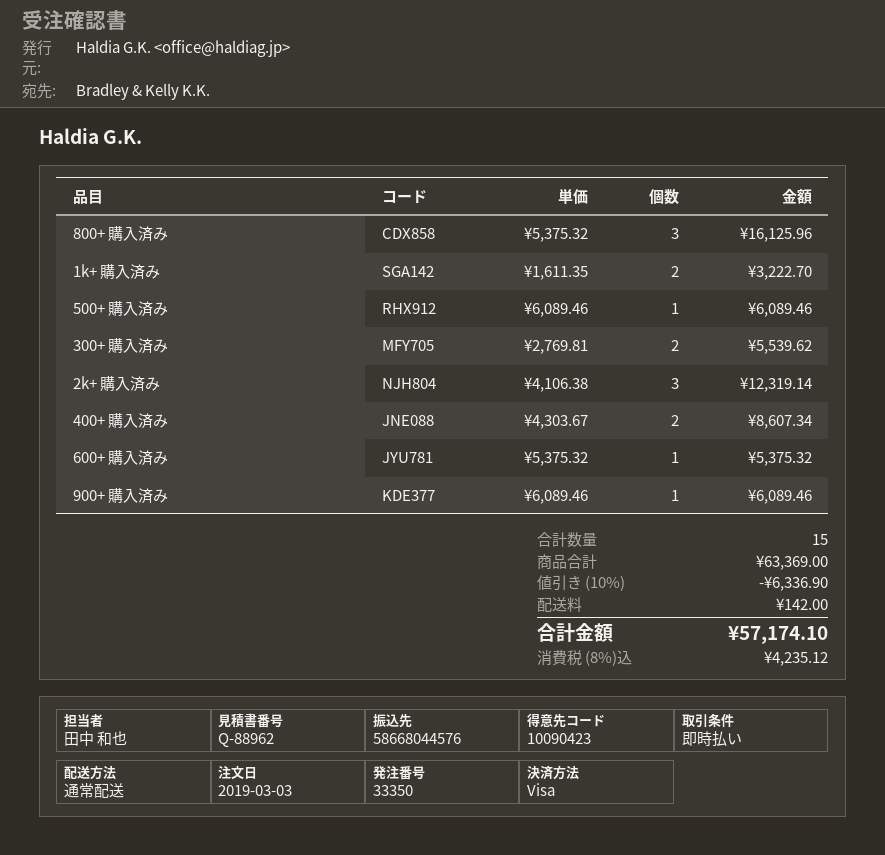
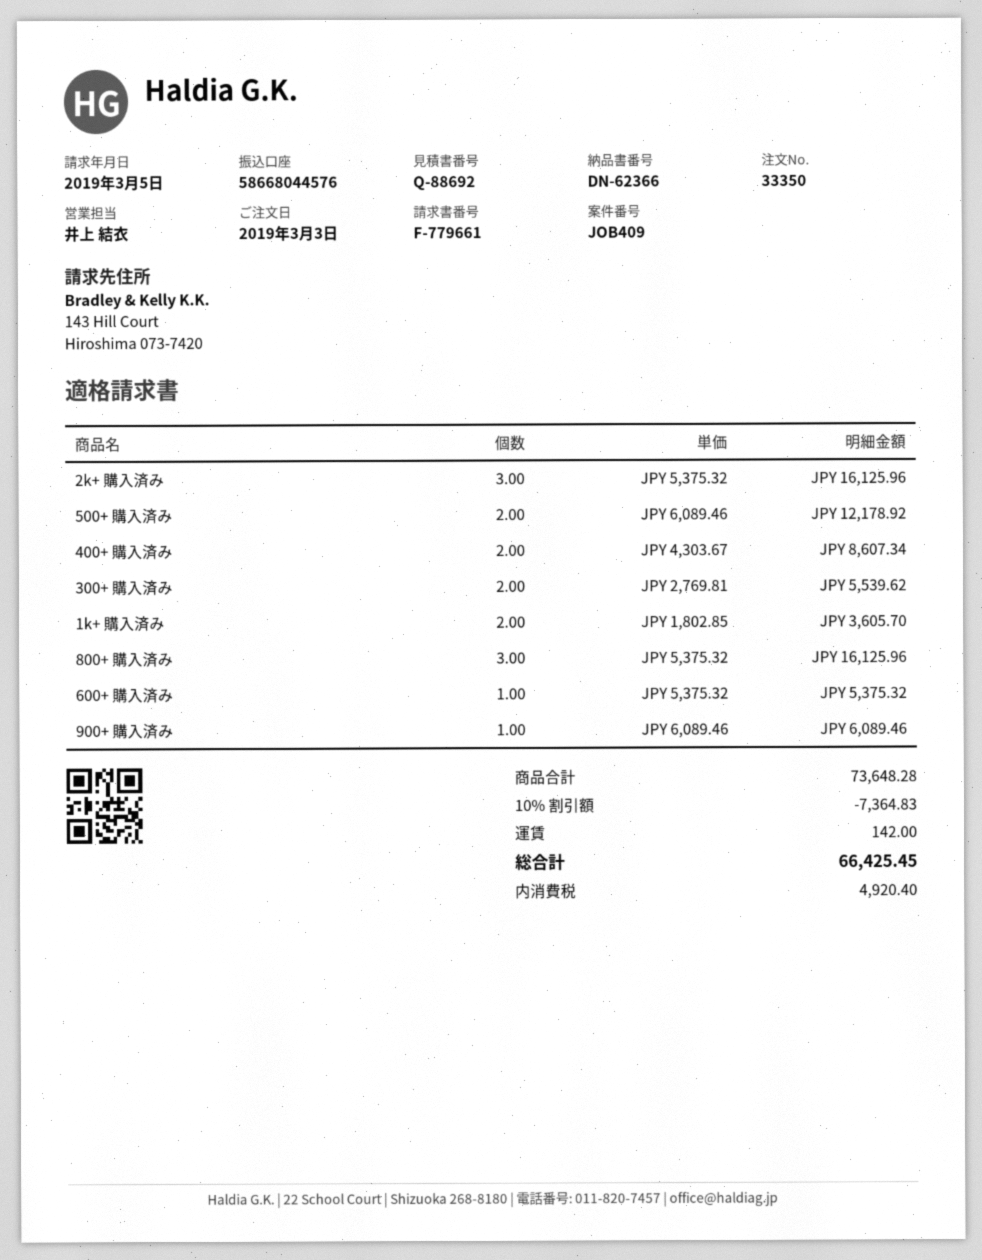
quote number: Q-88962 -> Q-88692
sales rep: 田中 和也 -> 井上 結衣
1k+ 購入済み: 2 x 1611.35 = 3222.70 -> 2 x 1802.85 = 3605.70
500+ 購入済み: 1 x 6089.46 = 6089.46 -> 2 x 6089.46 = 12178.92
2k+ 購入済み: 3 x 4106.38 = 12319.14 -> 3 x 5375.32 = 16125.96
subtotal: 63369.00 -> 73648.28
discount: 10% = 6336.90 -> 10% = 7364.83
tax: 4235.12 -> 4920.40
total: 57174.10 -> 66425.45

